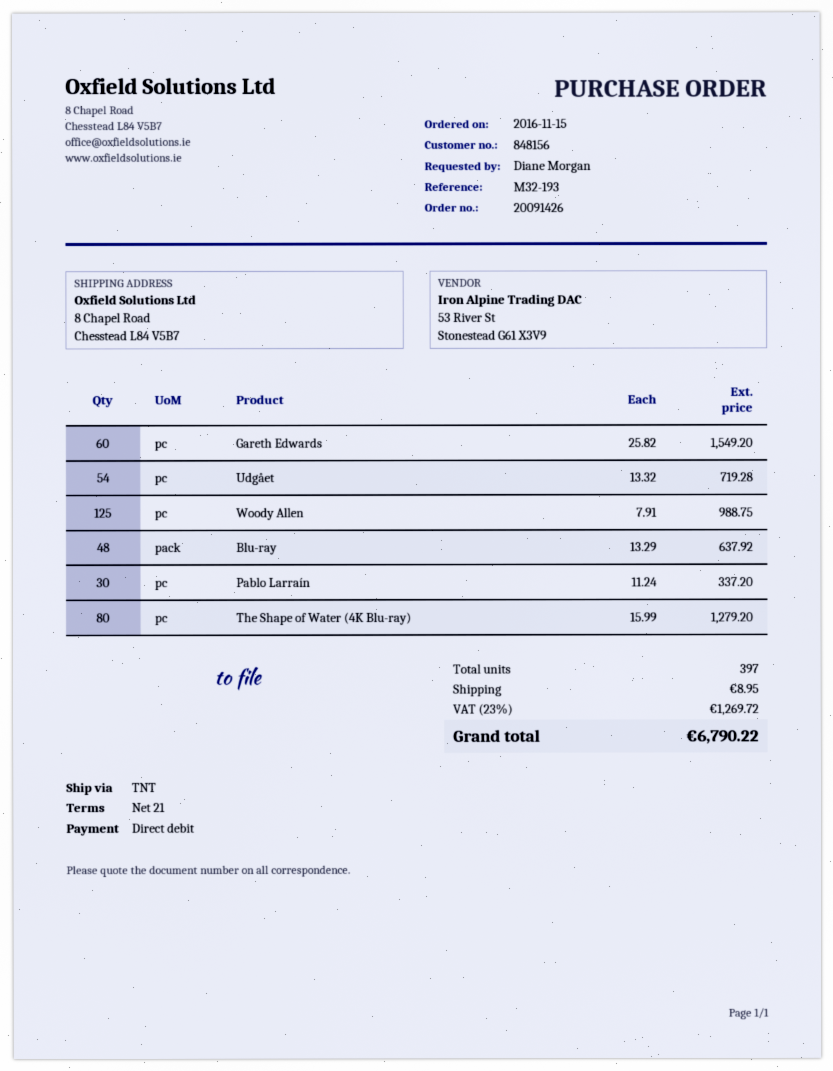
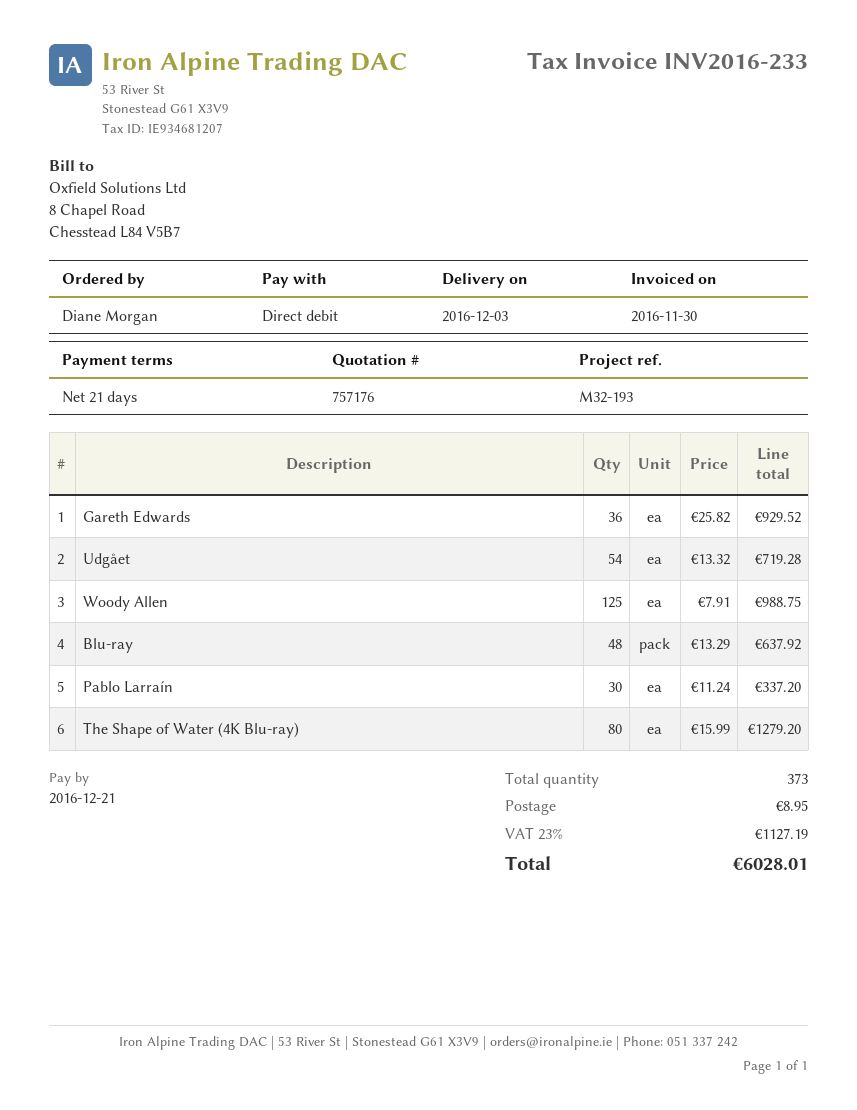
Gareth Edwards: 60 x 25.82 = 1549.20 -> 36 x 25.82 = 929.52
total quantity: 397 -> 373
tax: 23% = 1269.72 -> 23% = 1127.19
total: 6790.22 -> 6028.01

